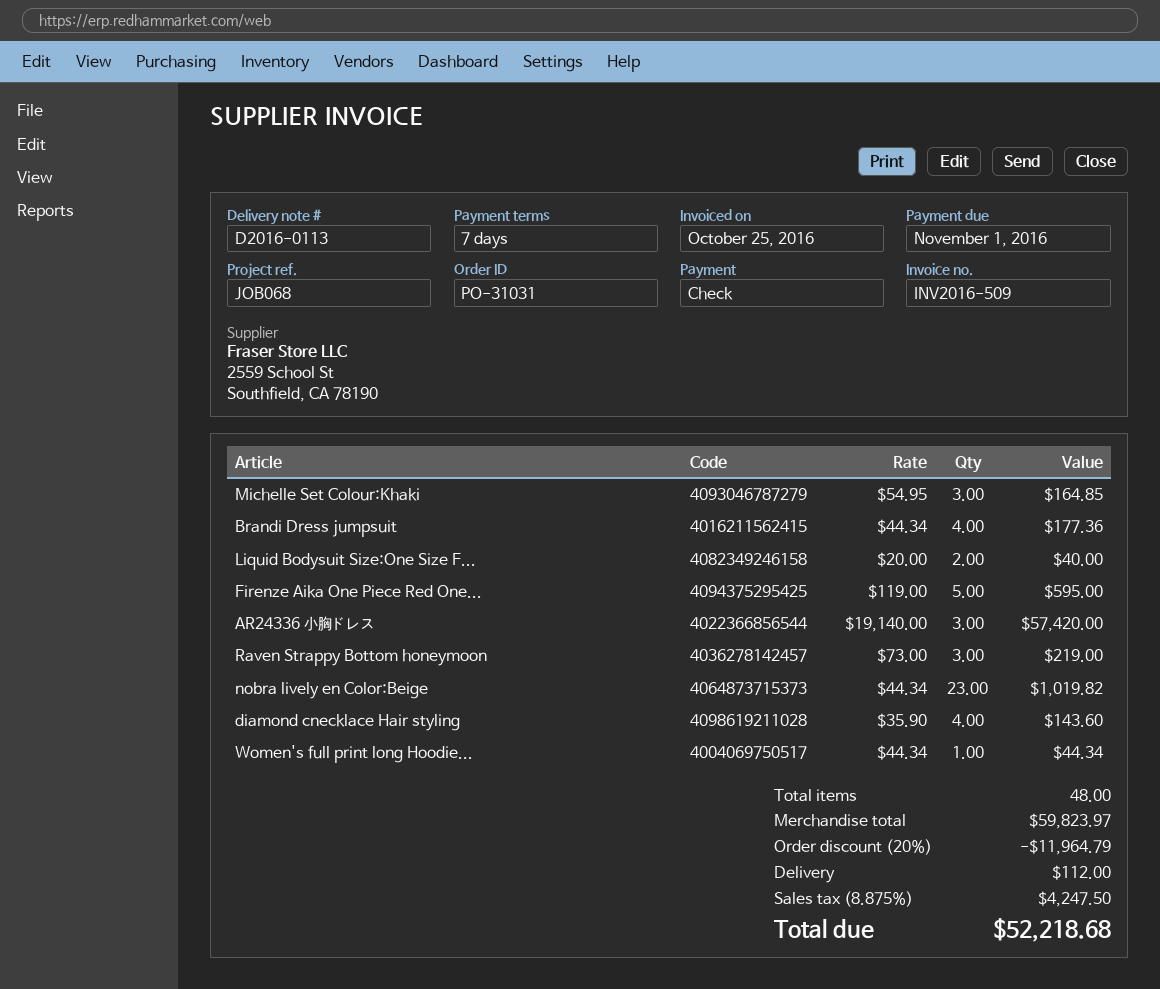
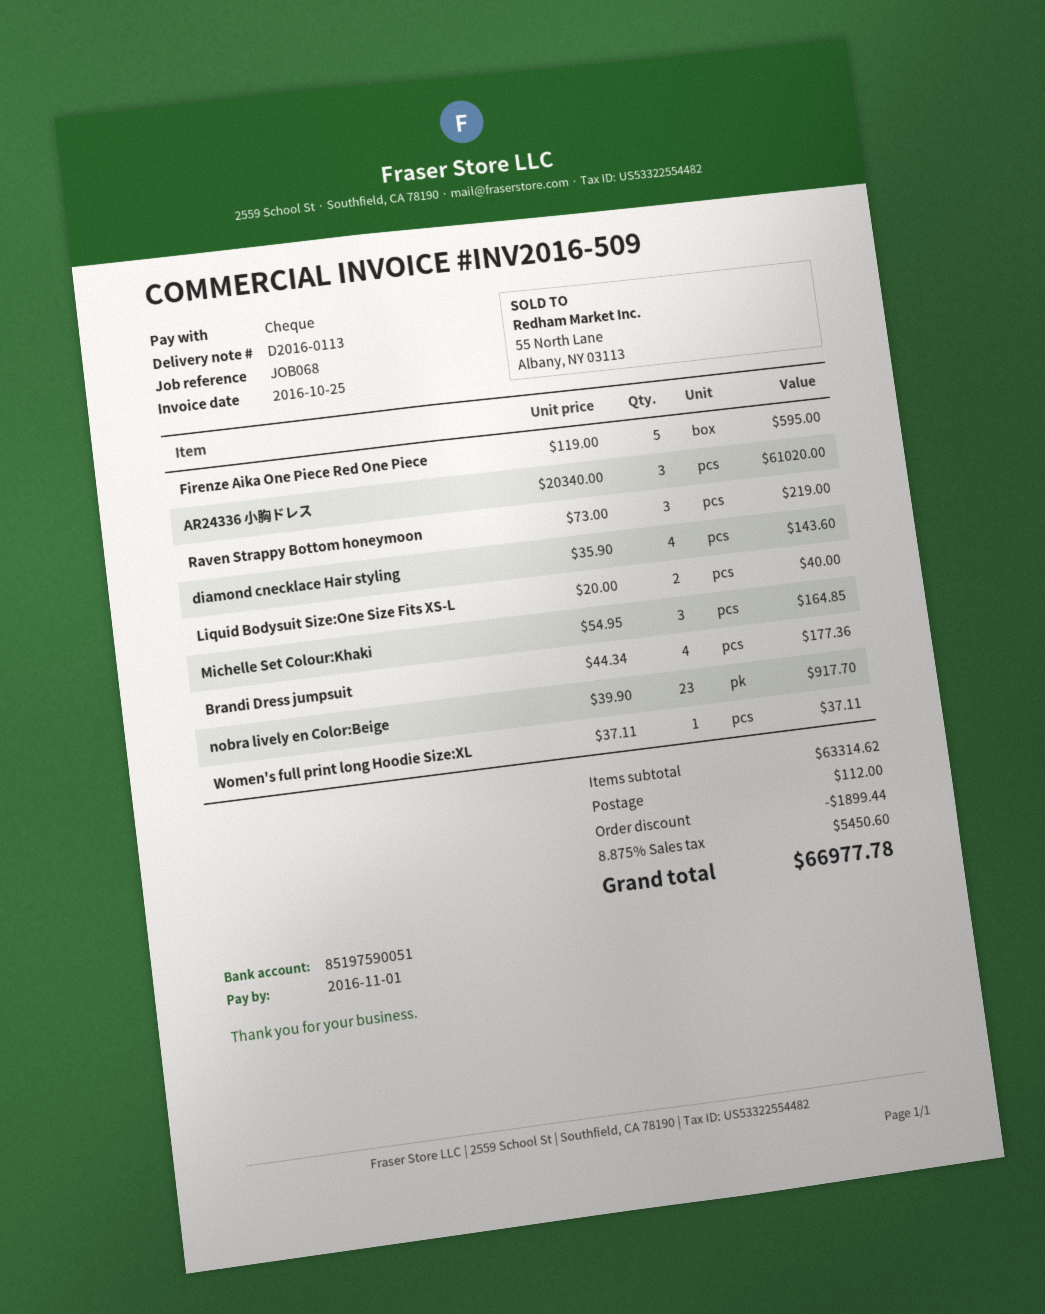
AR24336 小胸ドレス: 3 x 19140.00 = 57420.00 -> 3 x 20340.00 = 61020.00
nobra lively en Color:Beige: 23 x 44.34 = 1019.82 -> 23 x 39.90 = 917.70
Women's full print long Hoodie...: 1 x 44.34 = 44.34 -> 1 x 37.11 = 37.11
subtotal: 59823.97 -> 63314.62
discount: 11964.79 -> 1899.44
tax: 8.875% = 4247.50 -> 8.875% = 5450.60
total: 52218.68 -> 66977.78

